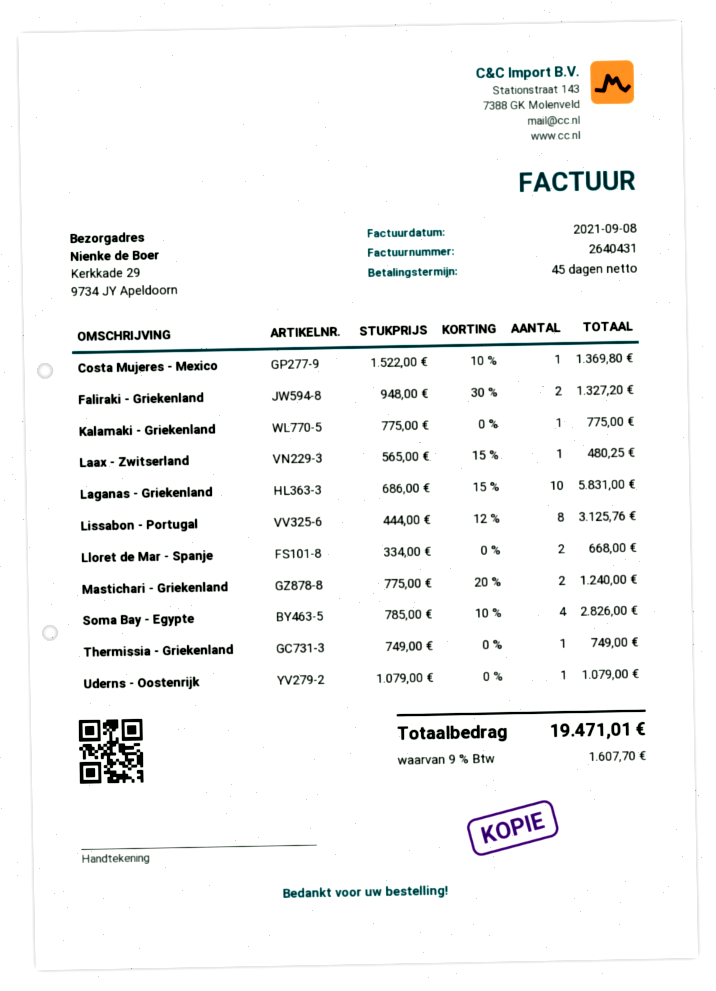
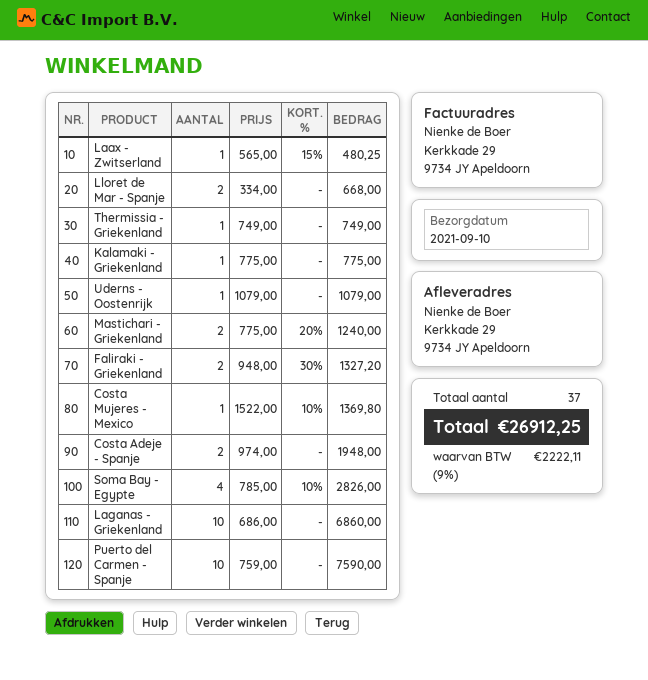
Laganas - Griekenland: 10 x 686.00 - 15% = 5831.00 -> 10 x 686.00 = 6860.00
Lissabon - Portugal: 8 x 444.00 - 12% = 3125.76 -> none
Costa Adeje - Spanje: none -> 2 x 974.00 = 1948.00
Puerto del Carmen - Spanje: none -> 10 x 759.00 = 7590.00
tax: 9% = 1607.70 -> 9% = 2222.11
total: 19471.01 -> 26912.25

